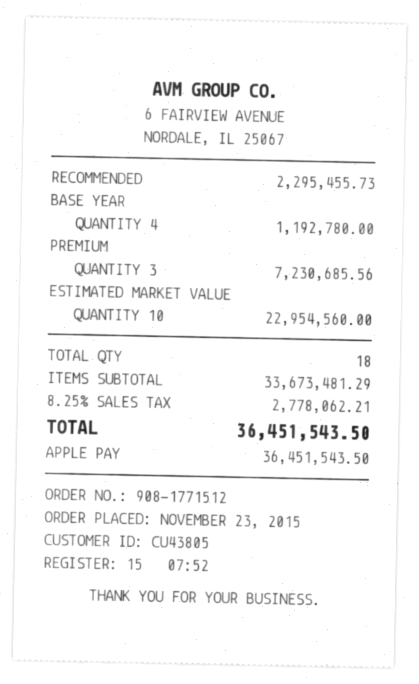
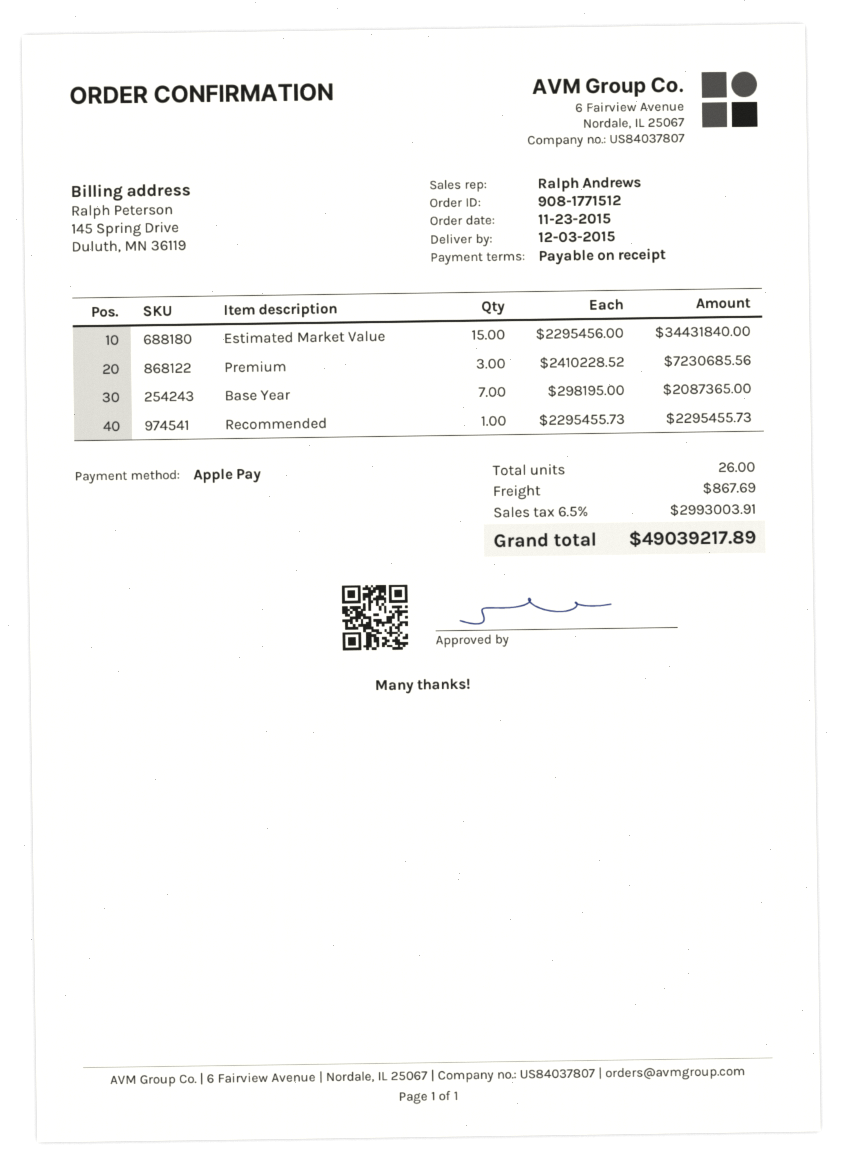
BASE YEAR: 4 for 1192780.00 -> 7 for 2087365.00
ESTIMATED MARKET VALUE: 10 for 22954560.00 -> 15 for 34431840.00
total quantity: 18 -> 26
shipping: none -> 867.69
tax: 8.25% = 2778062.21 -> 6.5% = 2993003.91
total: 36451543.50 -> 49039217.89

